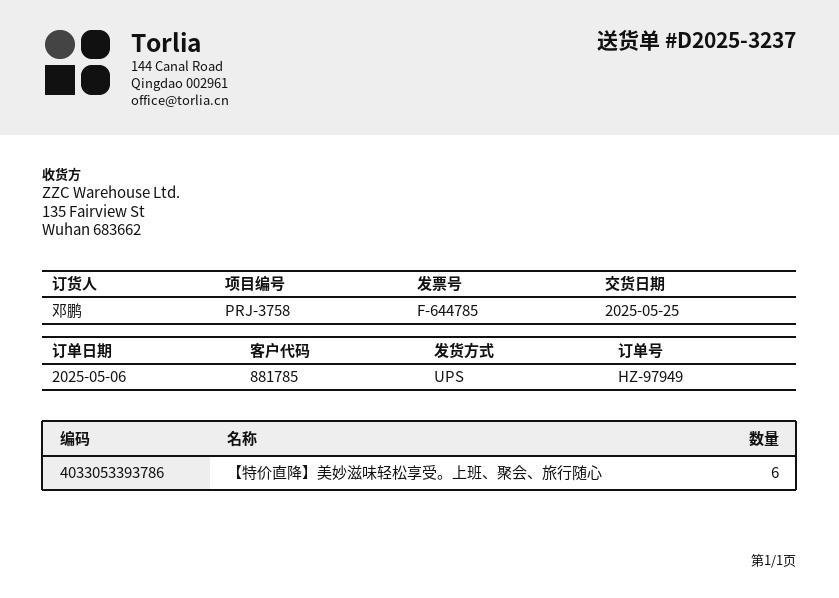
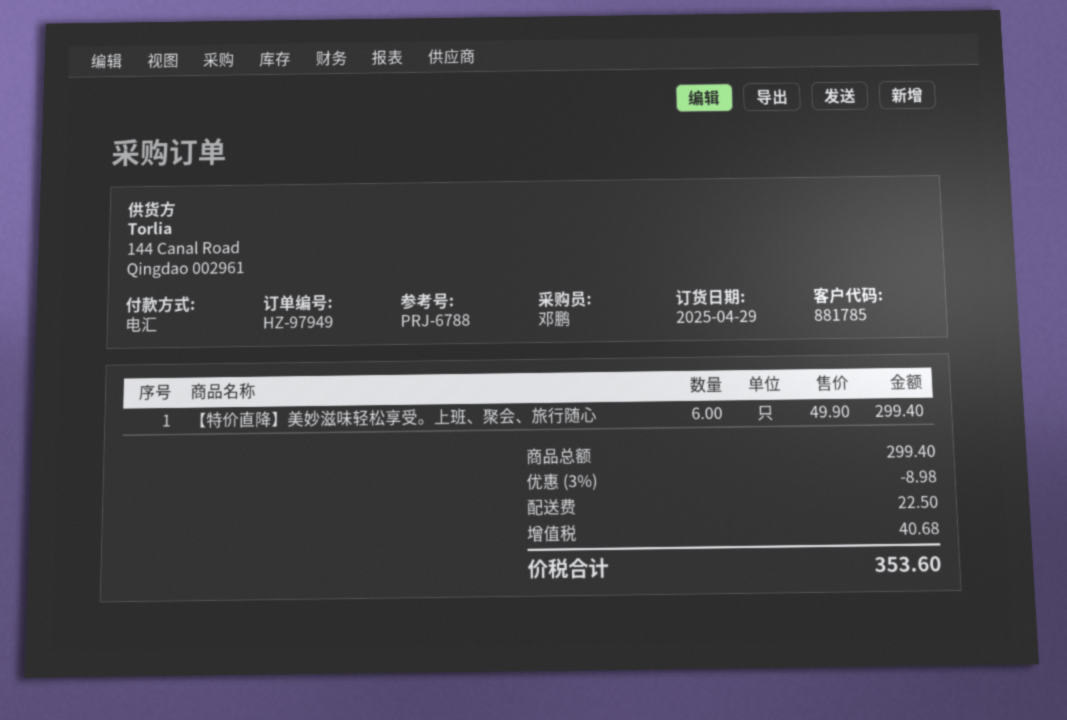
order date: 2025-05-06 -> 2025-04-29
reference: PRJ-3758 -> PRJ-6788

